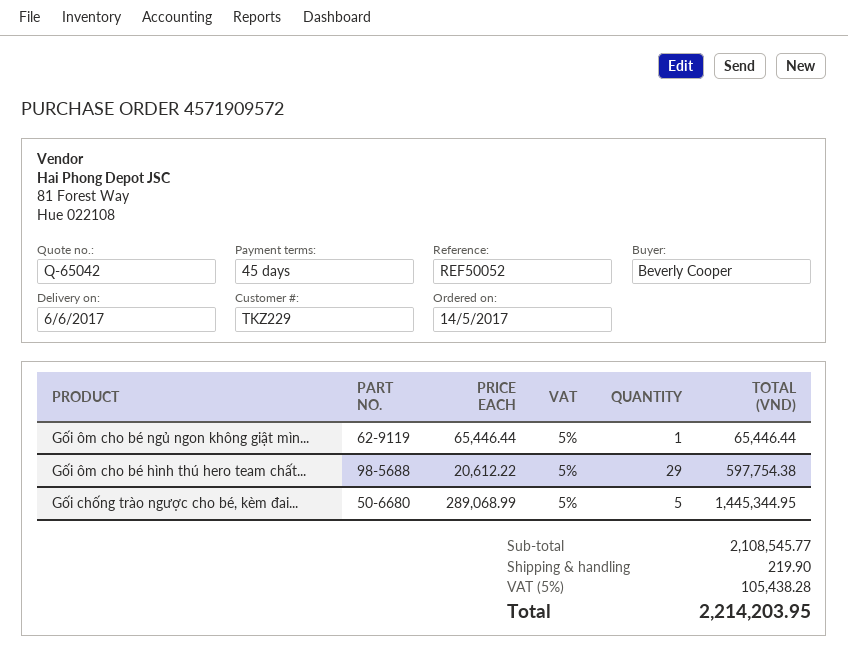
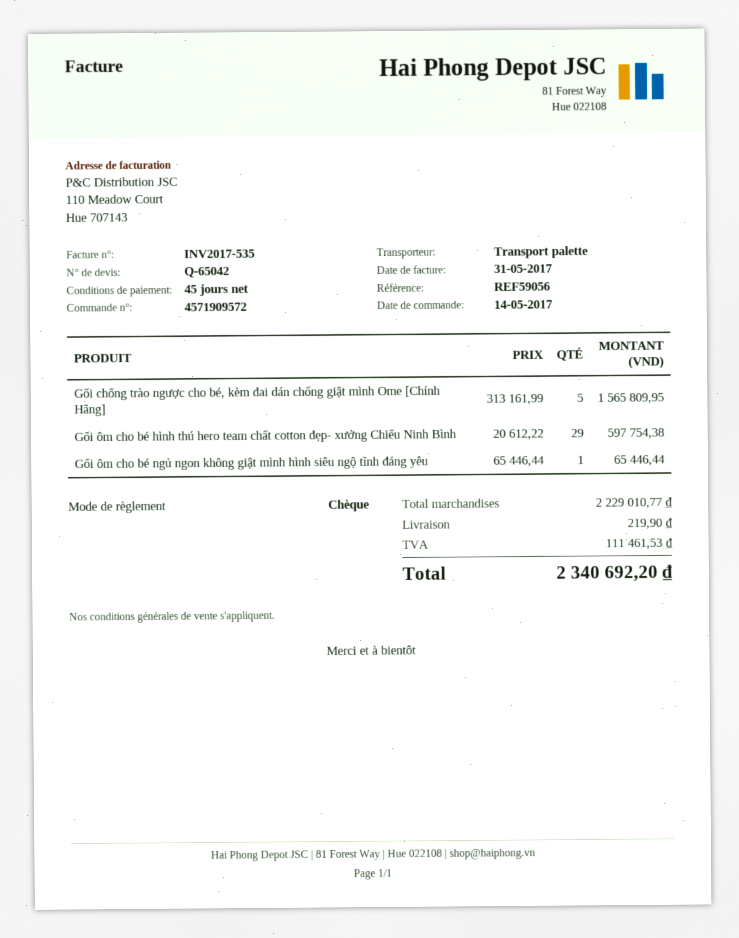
reference: REF50052 -> REF59056
Gối chống trào ngược cho bé, kèm đai...: 5 x 289068.99 = 1445344.95 -> 5 x 313161.99 = 1565809.95
subtotal: 2108545.77 -> 2229010.77
tax: 105438.28 -> 111461.53
total: 2214203.95 -> 2340692.20

